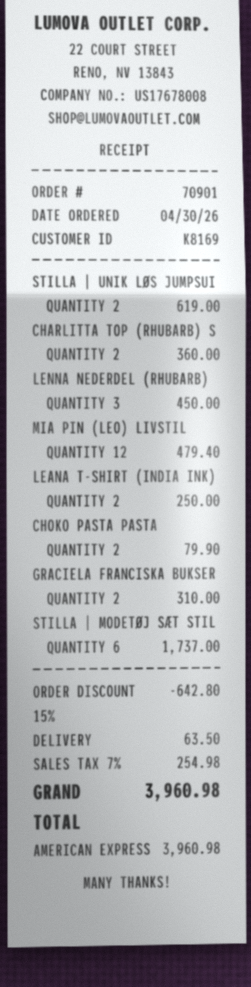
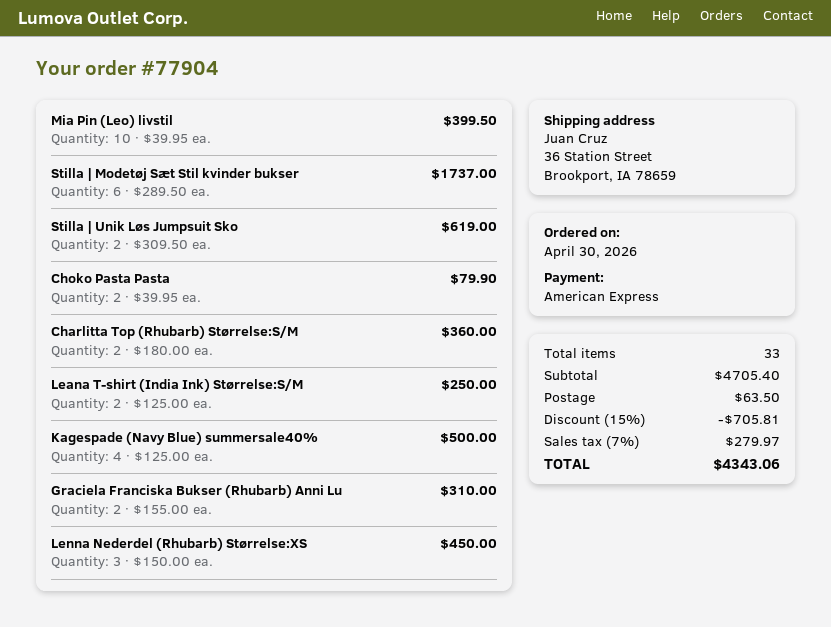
order number: 70901 -> 77904
MIA PIN (LEO) LIVSTIL: 12 for 479.40 -> 10 for 399.50
Kagespade (Navy Blue) summersale40%: none -> 4 for 500.00
discount: 15% = 642.80 -> 15% = 705.81
tax: 7% = 254.98 -> 7% = 279.97
total: 3960.98 -> 4343.06

